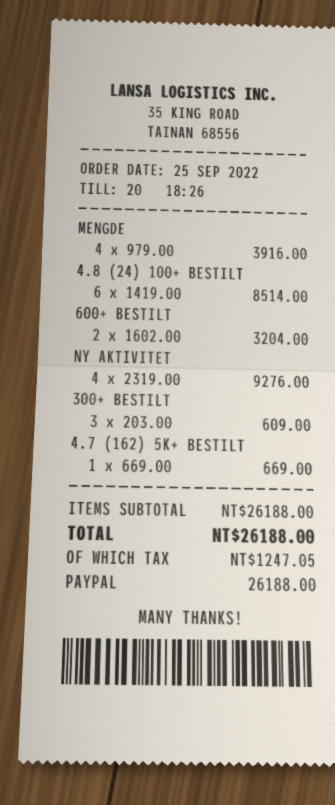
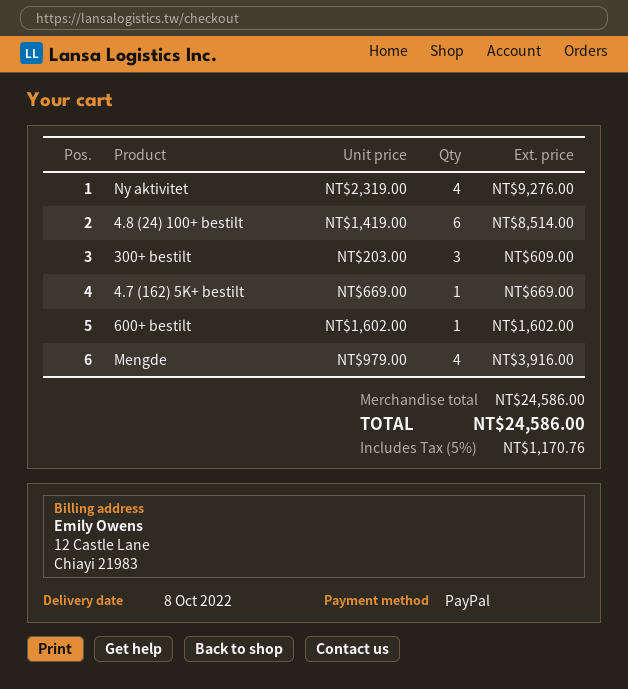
600+ BESTILT: 2 x 1602.00 = 3204.00 -> 1 x 1602.00 = 1602.00
subtotal: 26188.00 -> 24586.00
tax: 1247.05 -> 1170.76
total: 26188.00 -> 24586.00

